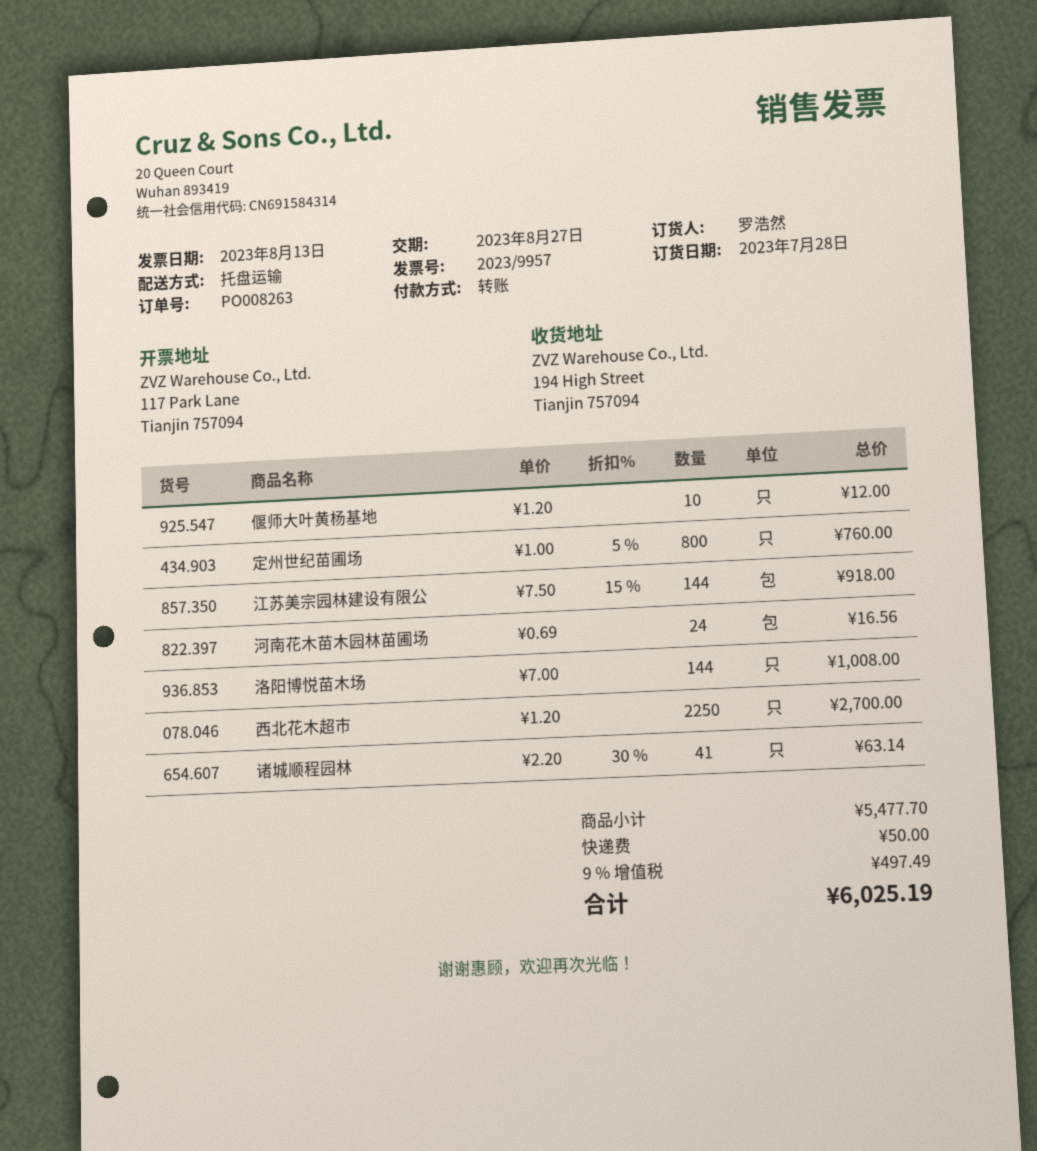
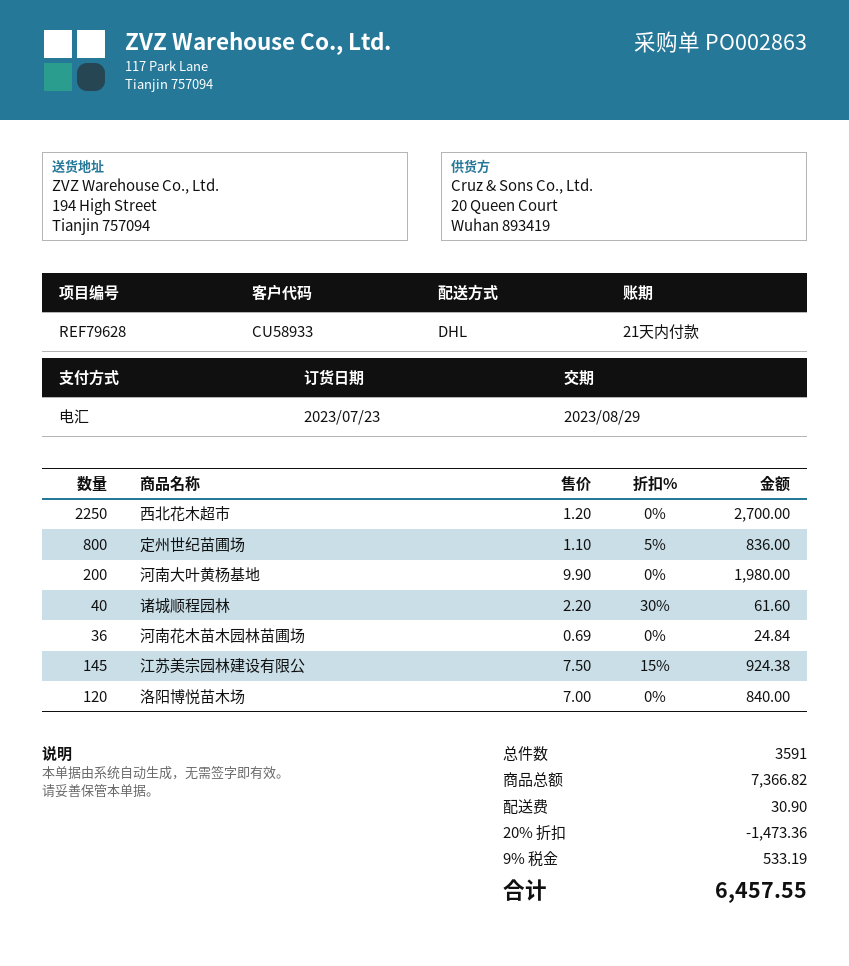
order number: PO008263 -> PO002863
order date: 2023-07-28 -> 2023-07-23
delivery date: 2023-08-27 -> 2023-08-29
shipping method: pallet freight -> DHL
偃师大叶黄杨基地: 10 x 1.20 = 12.00 -> none
定州世纪苗圃场: 800 x 1.00 - 5% = 760.00 -> 800 x 1.10 - 5% = 836.00
江苏美宗园林建设有限公: 144 x 7.50 - 15% = 918.00 -> 145 x 7.50 - 15% = 924.38
河南花木苗木园林苗圃场: 24 x 0.69 = 16.56 -> 36 x 0.69 = 24.84
洛阳博悦苗木场: 144 x 7.00 = 1008.00 -> 120 x 7.00 = 840.00
诸城顺程园林: 41 x 2.20 - 30% = 63.14 -> 40 x 2.20 - 30% = 61.60
河南大叶黄杨基地: none -> 200 x 9.90 = 1980.00
subtotal: 5477.70 -> 7366.82
discount: none -> 20% = 1473.36
shipping: 50.00 -> 30.90
tax: 9% = 497.49 -> 9% = 533.19
total: 6025.19 -> 6457.55

